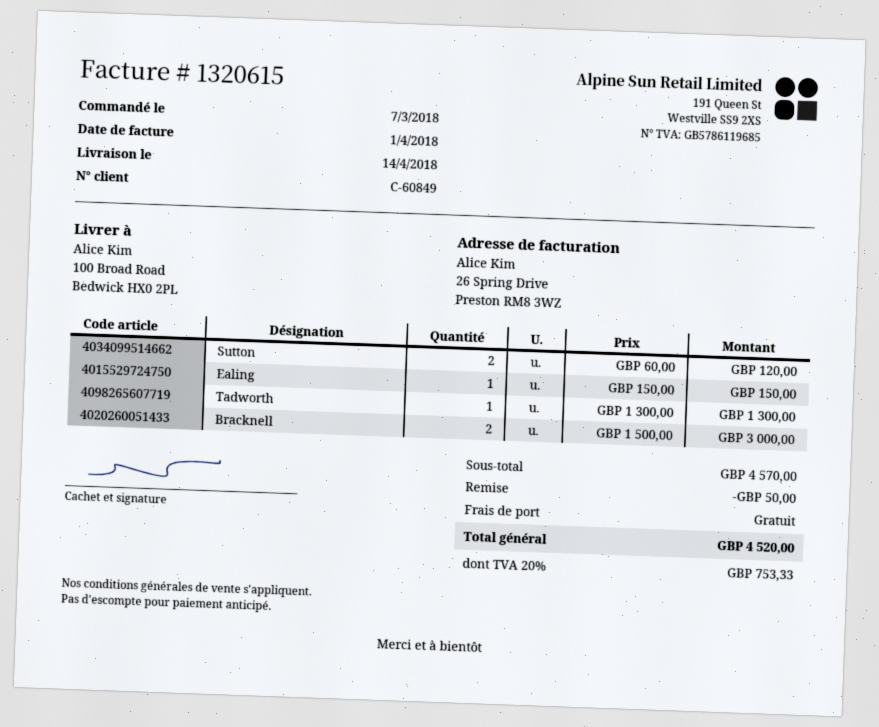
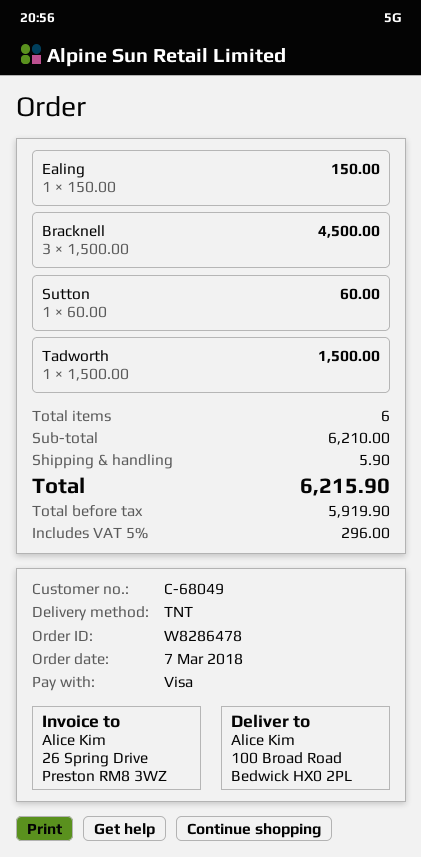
customer number: C-60849 -> C-68049
Sutton: 2 x 60.00 = 120.00 -> 1 x 60.00 = 60.00
Tadworth: 1 x 1300.00 = 1300.00 -> 1 x 1500.00 = 1500.00
Bracknell: 2 x 1500.00 = 3000.00 -> 3 x 1500.00 = 4500.00
subtotal: 4570.00 -> 6210.00
discount: 50.00 -> none
shipping: 0.00 -> 5.90
tax: 20% = 753.33 -> 5% = 296.00
total: 4520.00 -> 6215.90

